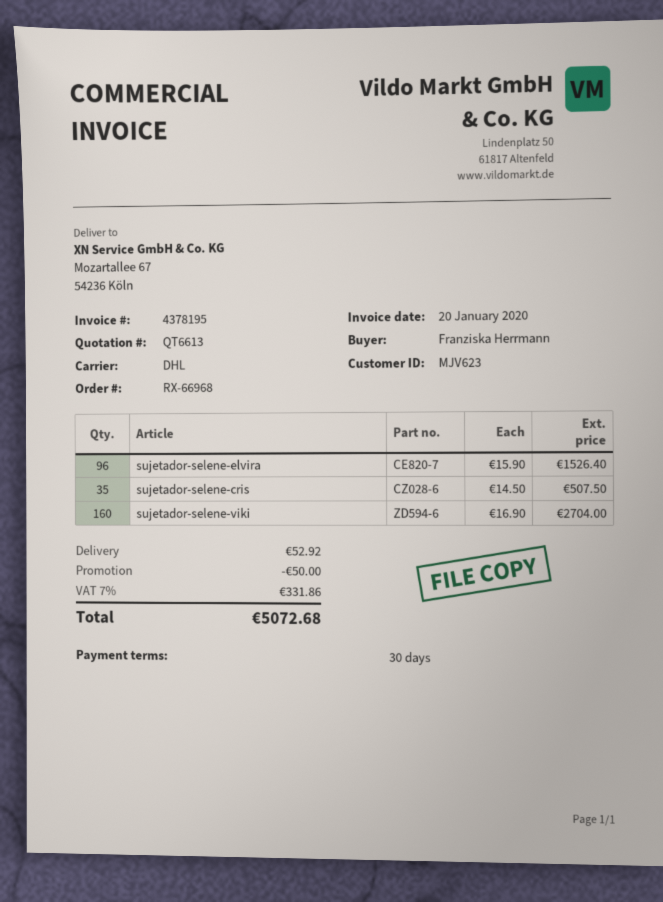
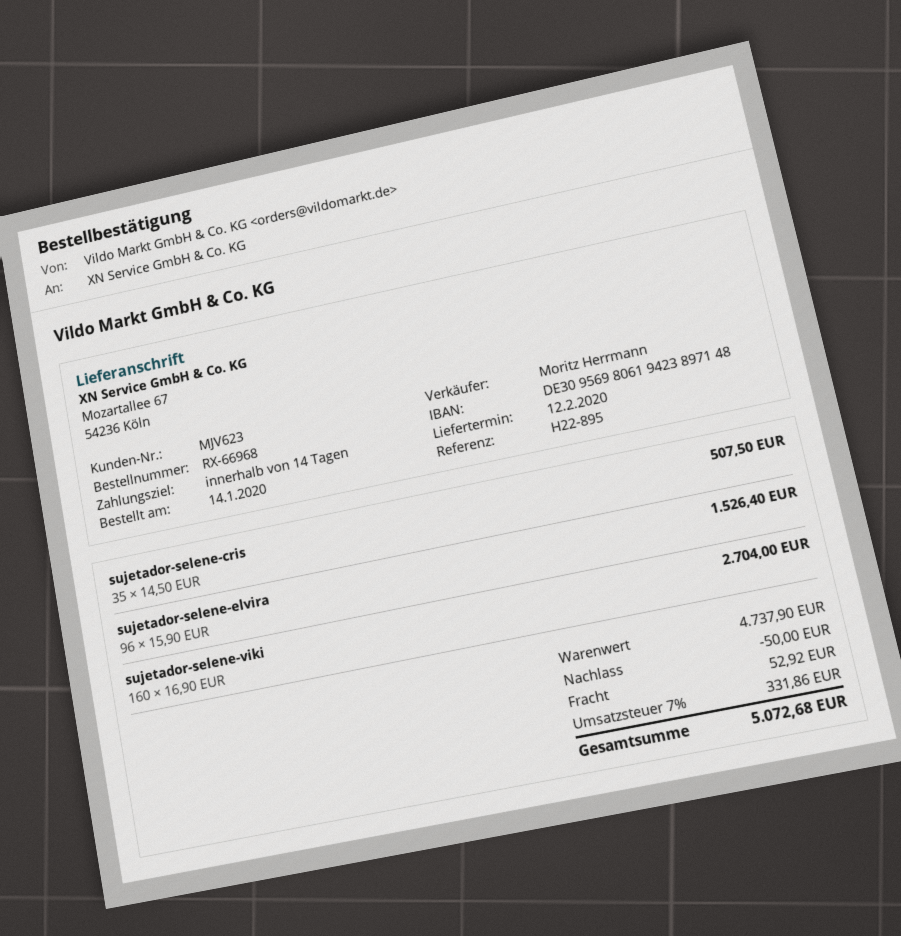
payment terms: 30 days -> 14 days

